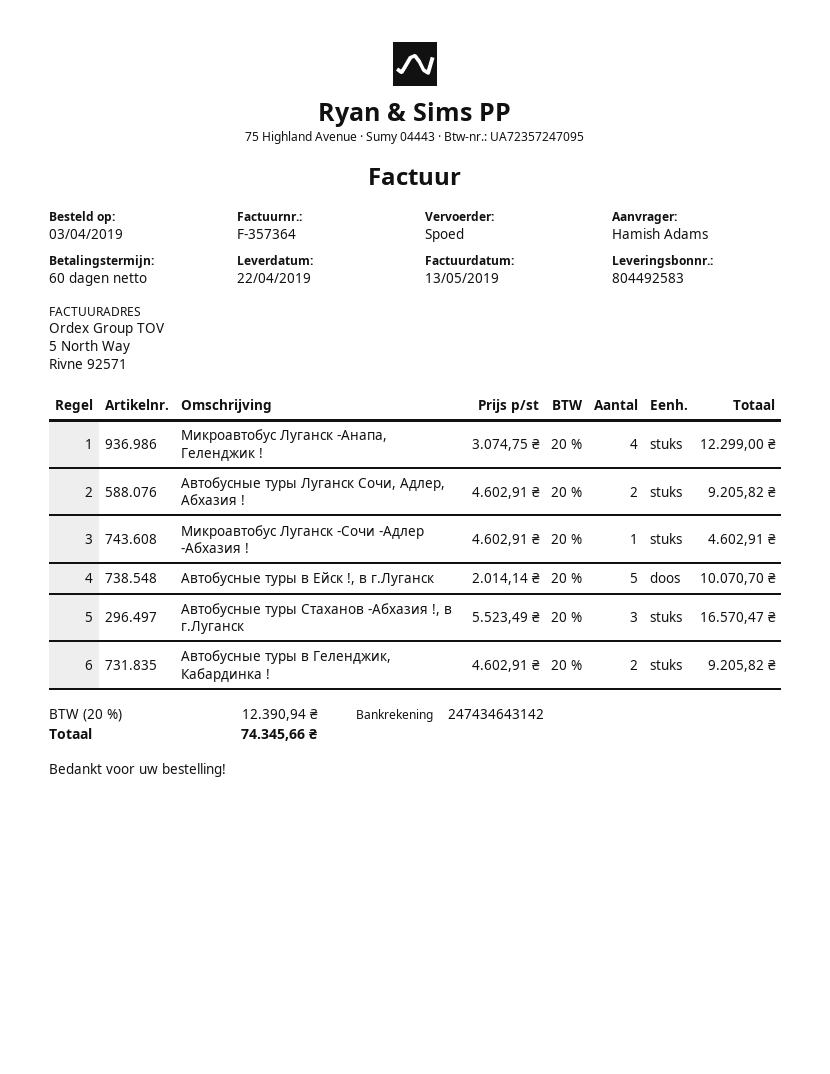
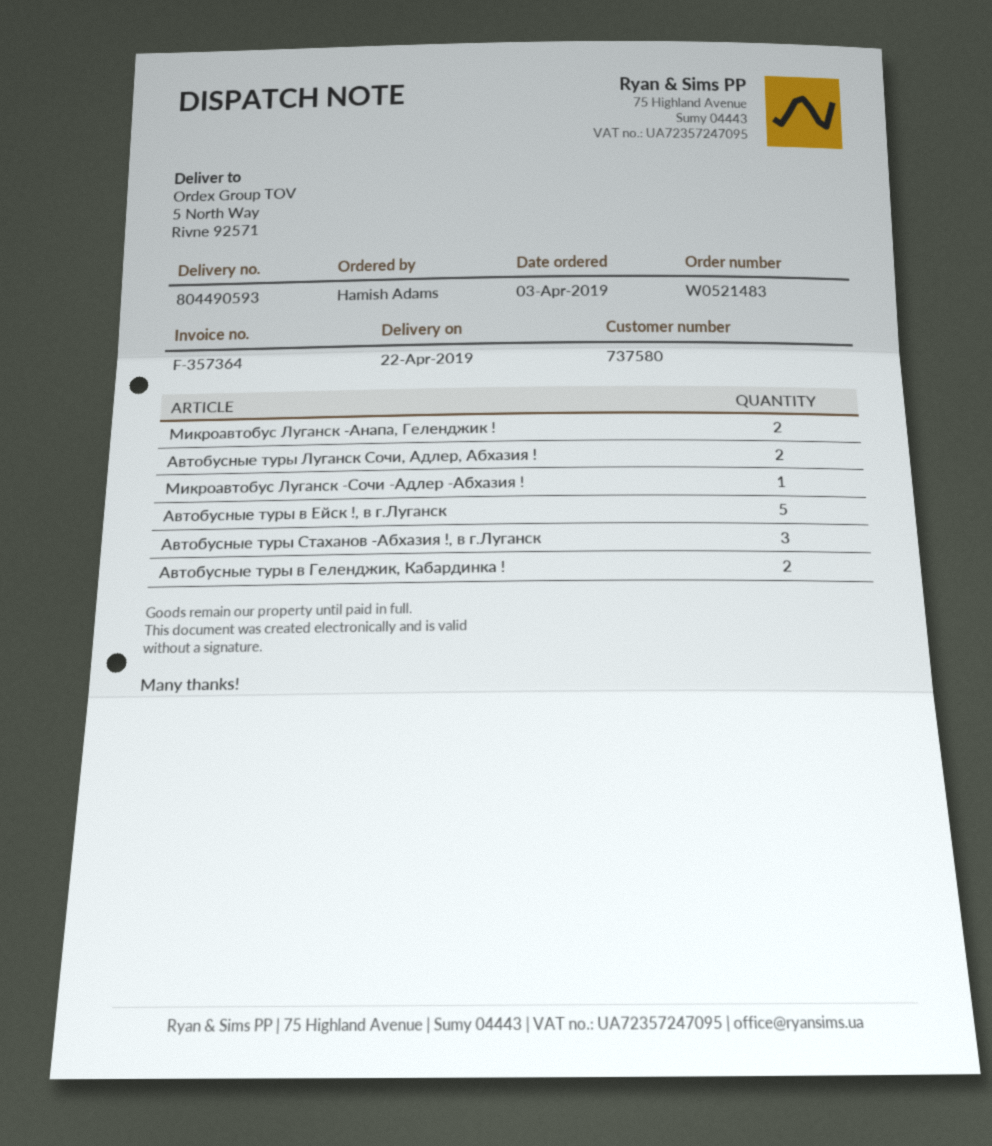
delivery note number: 804492583 -> 804490593
Микроавтобус Луганск -Анапа, Геленджик !: 4 -> 2

